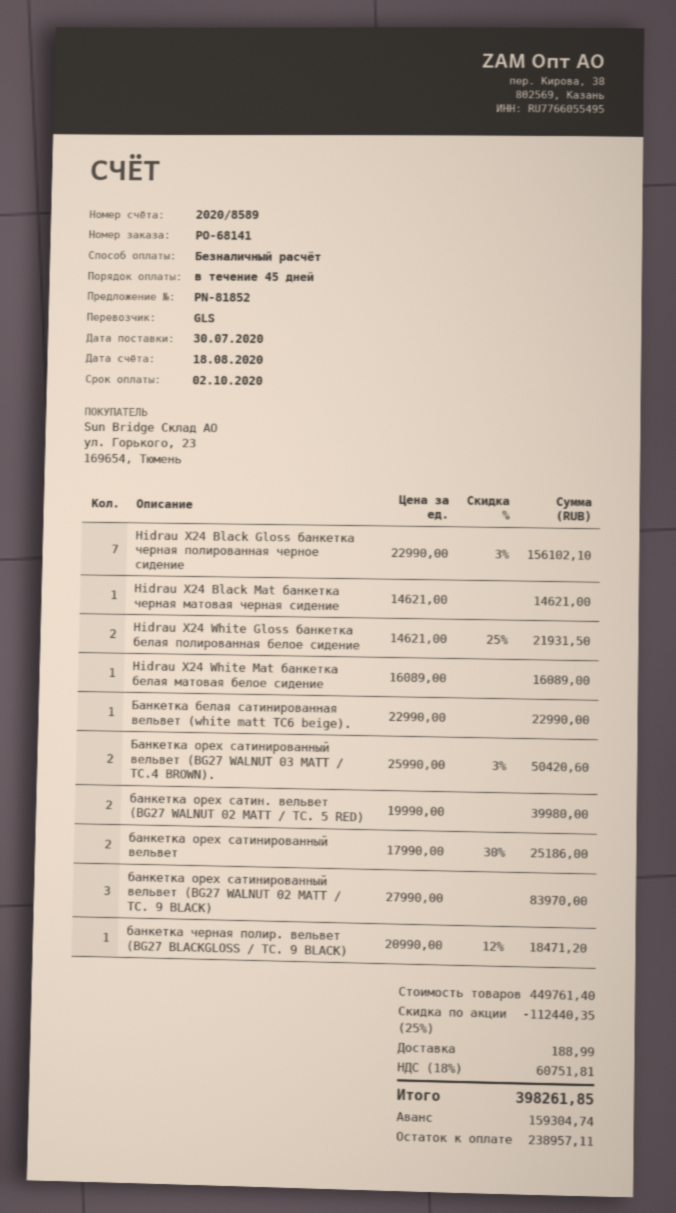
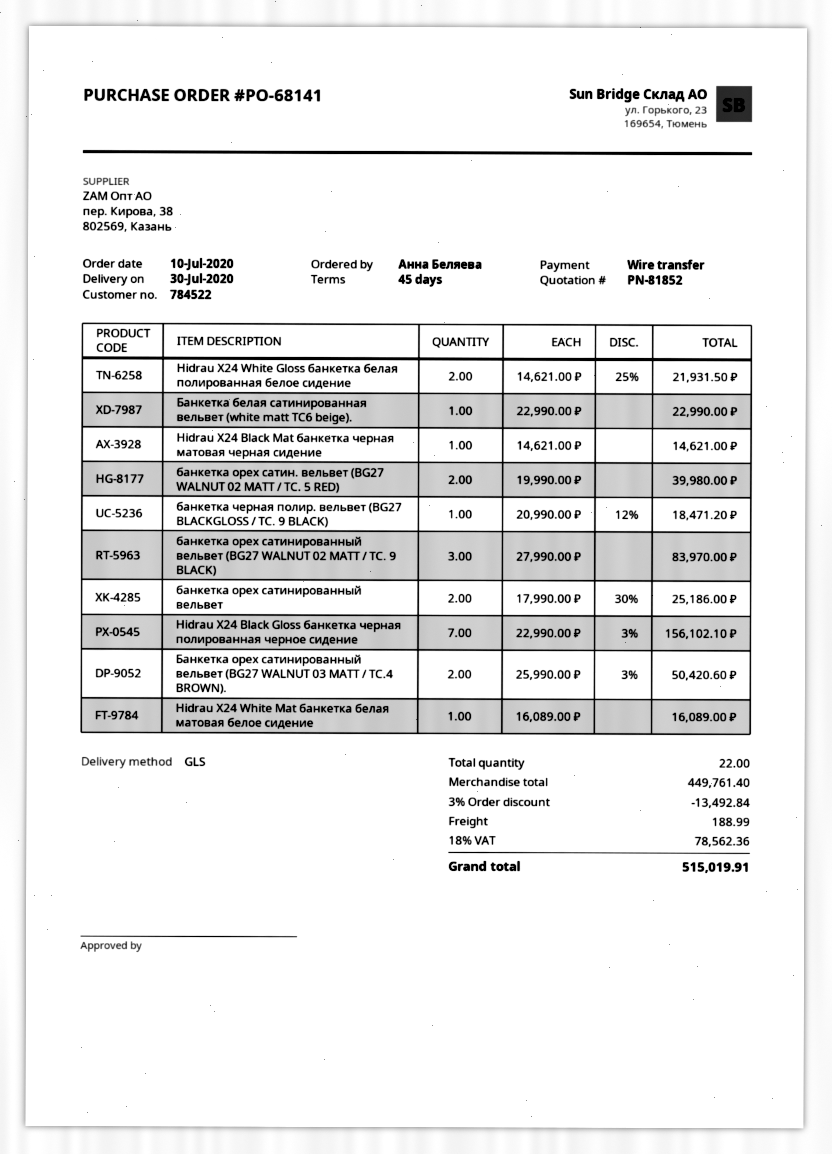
discount: 25% = 112440.35 -> 3% = 13492.84
tax: 18% = 60751.81 -> 18% = 78562.36
total: 398261.85 -> 515019.91

